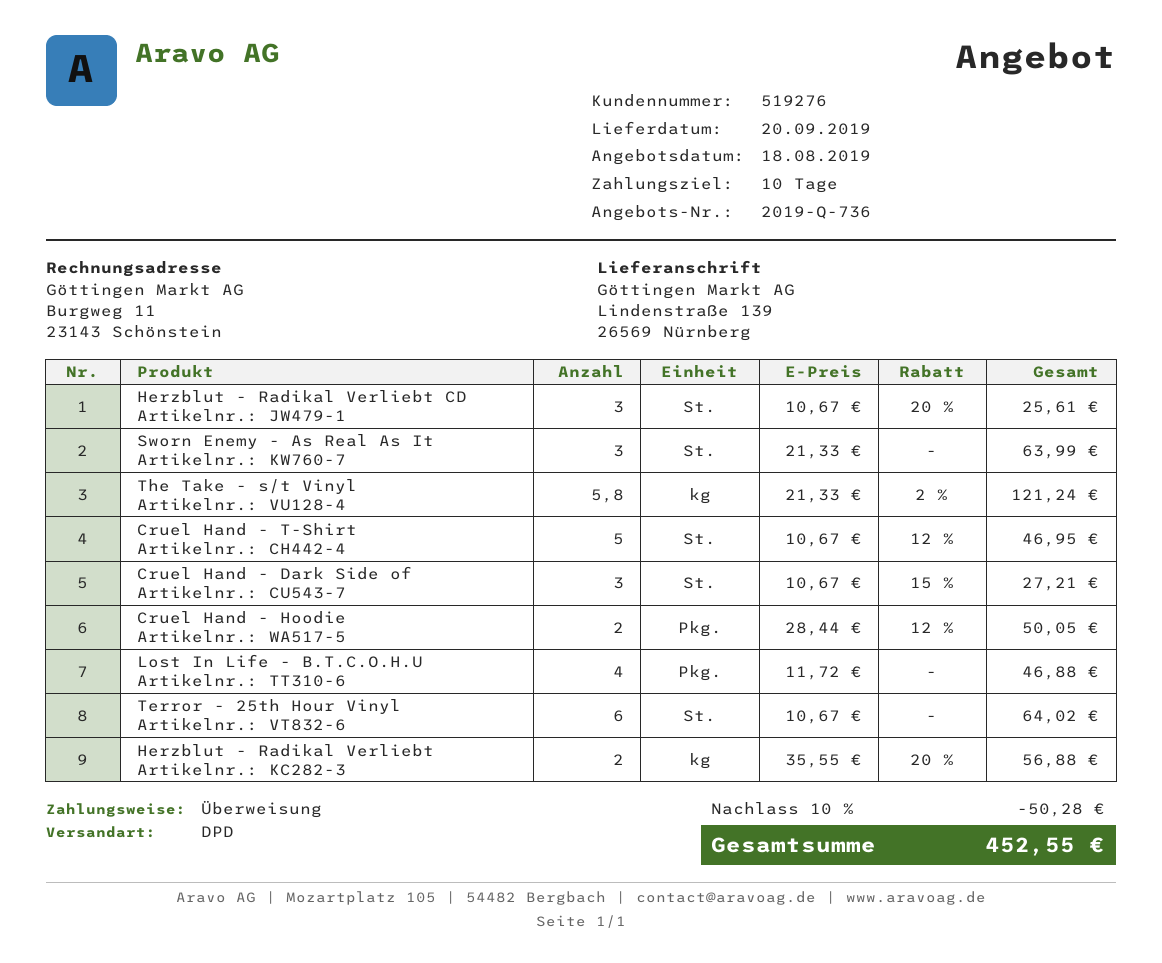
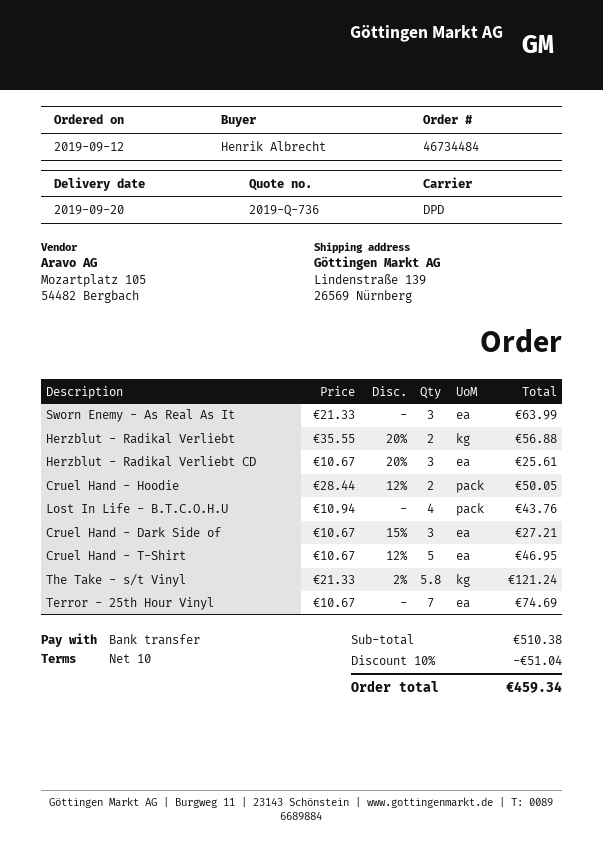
Lost In Life - B.T.C.O.H.U: 4 x 11.72 = 46.88 -> 4 x 10.94 = 43.76
Terror - 25th Hour Vinyl: 6 x 10.67 = 64.02 -> 7 x 10.67 = 74.69
discount: 10% = 50.28 -> 10% = 51.04
total: 452.55 -> 459.34

